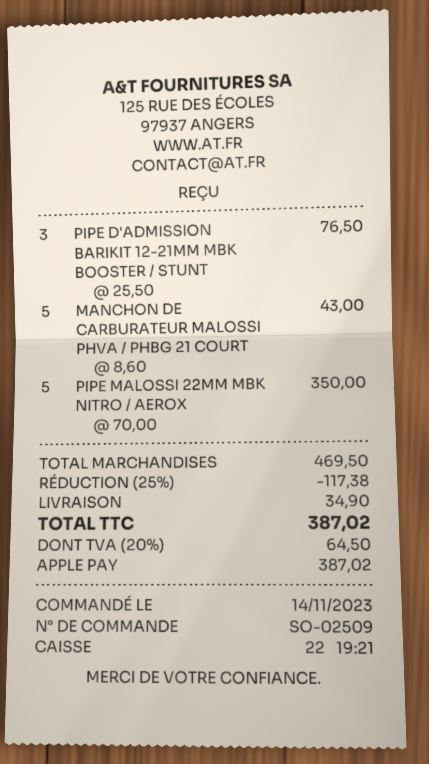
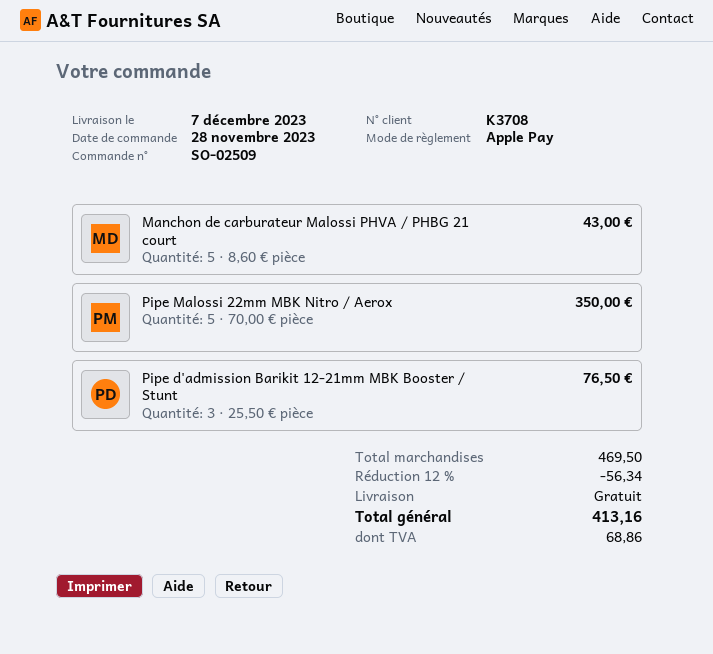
order date: 2023-11-14 -> 2023-11-28
discount: 25% = 117.38 -> 12% = 56.34
shipping: 34.90 -> 0.00
tax: 64.50 -> 68.86
total: 387.02 -> 413.16

